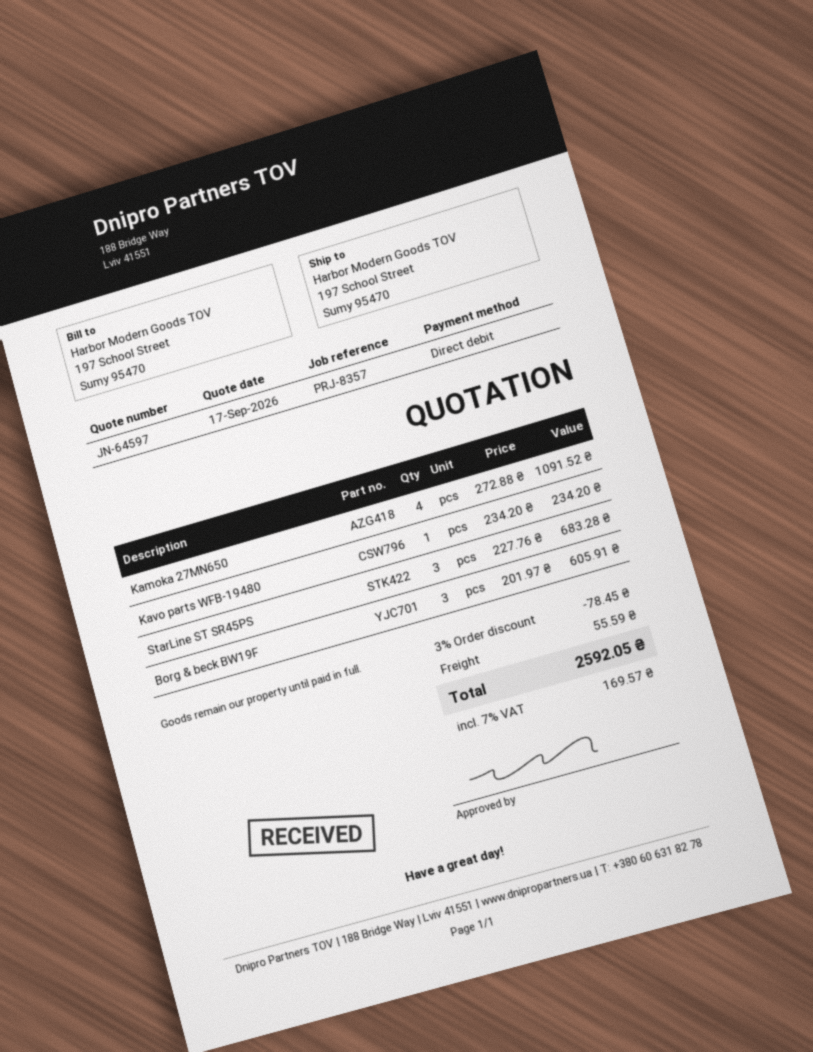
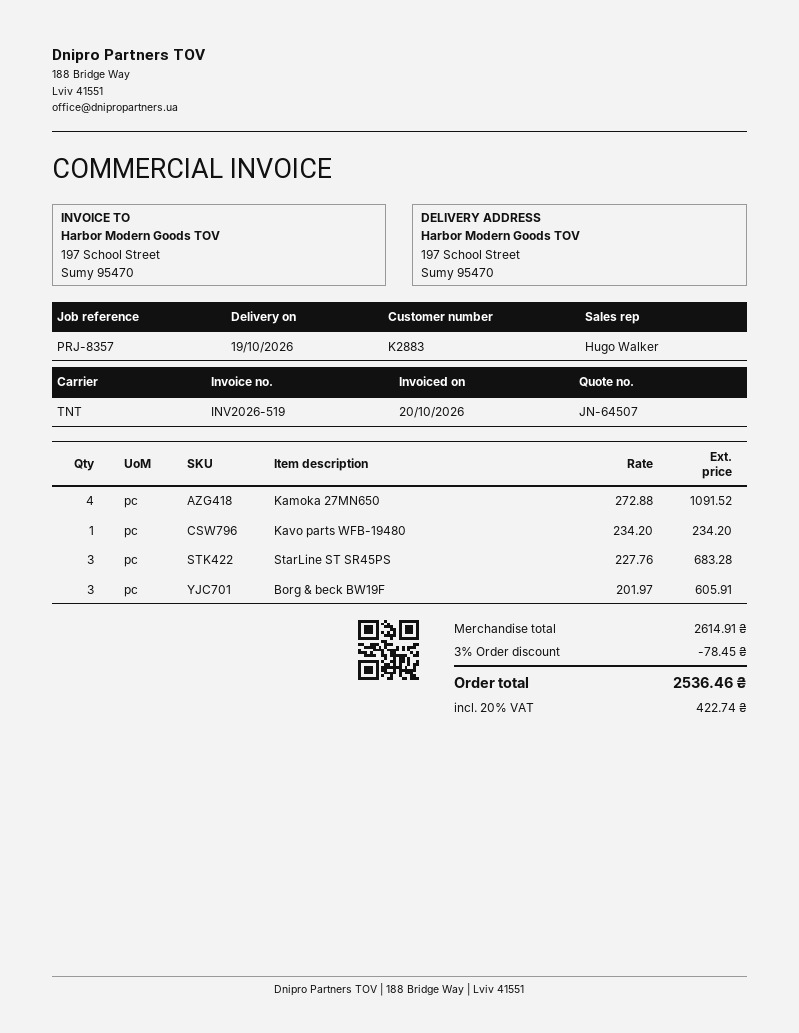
quote number: JN-64597 -> JN-64507
shipping: 55.59 -> none
tax: 7% = 169.57 -> 20% = 422.74
total: 2592.05 -> 2536.46

